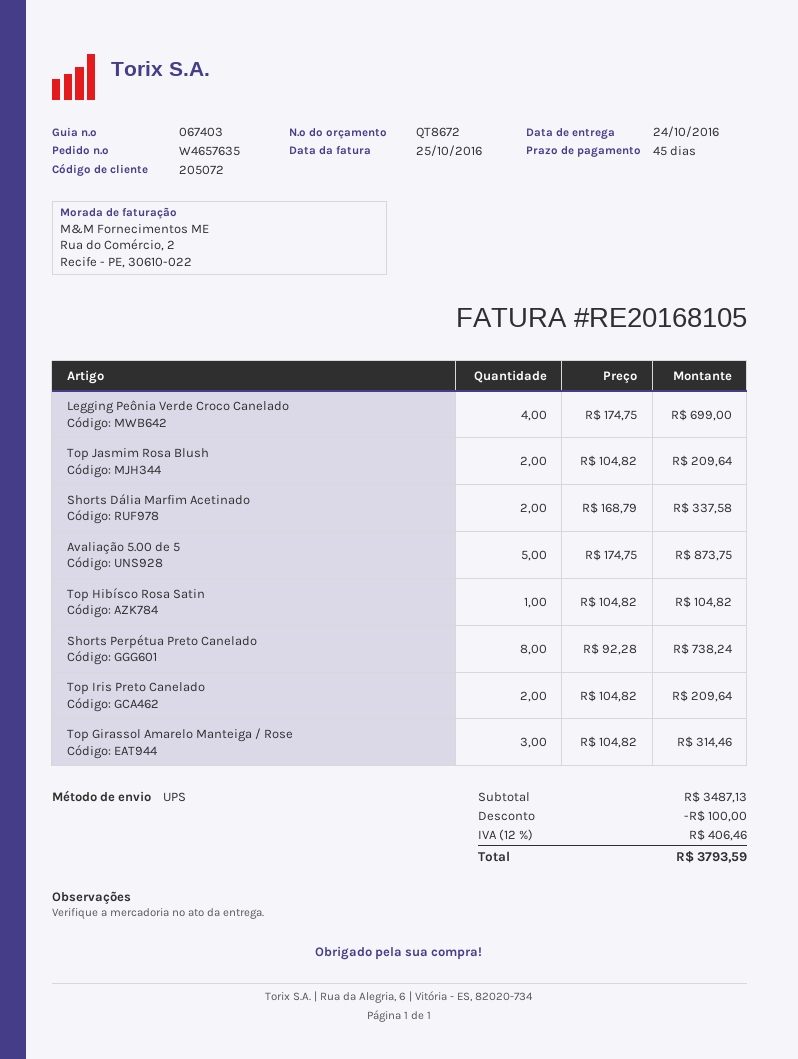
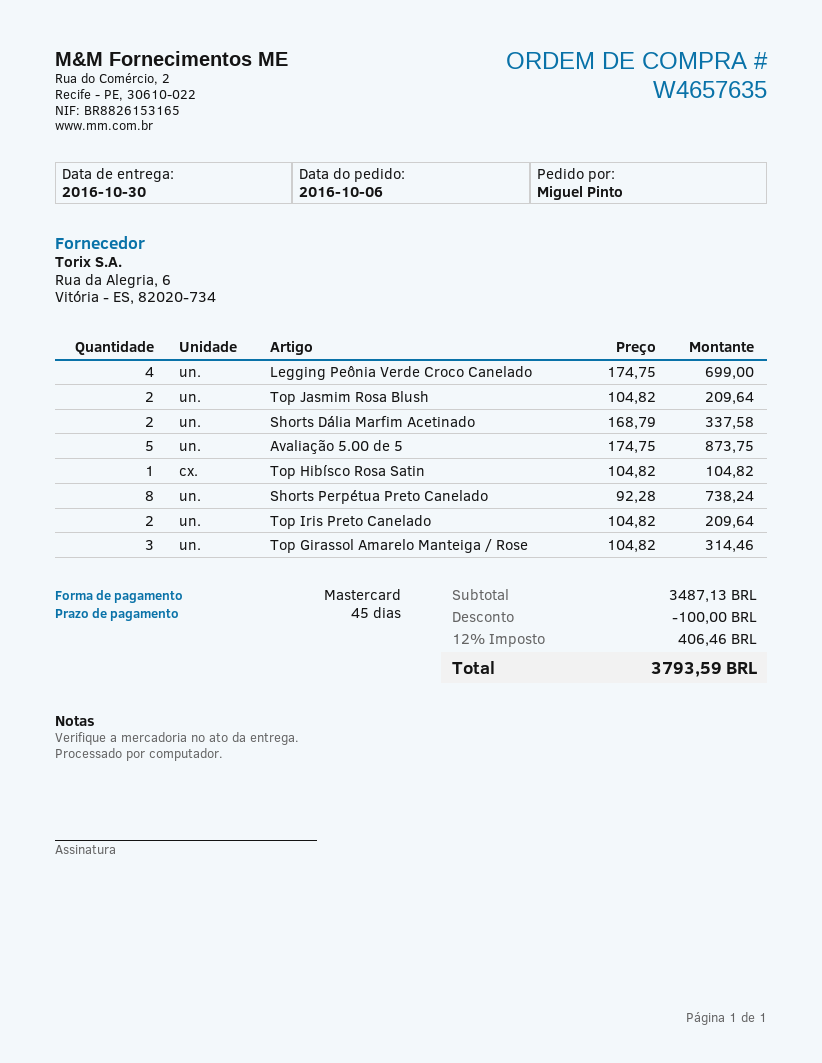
delivery date: 2016-10-24 -> 2016-10-30

